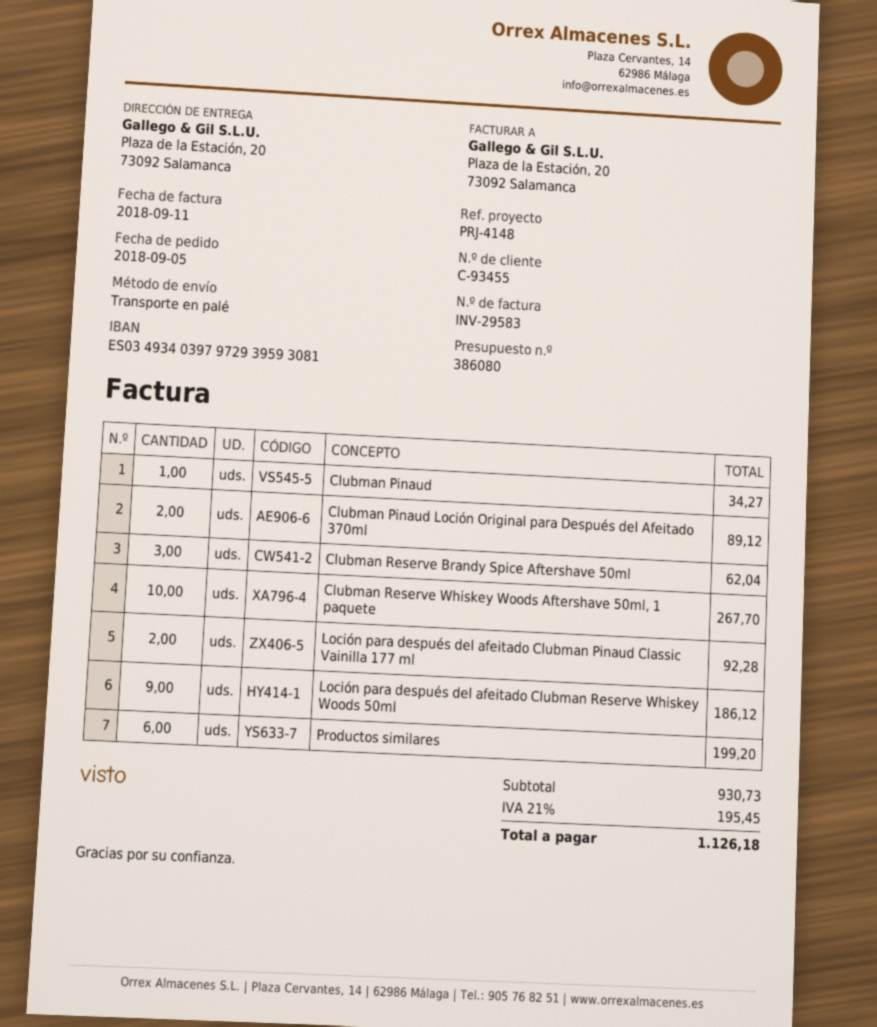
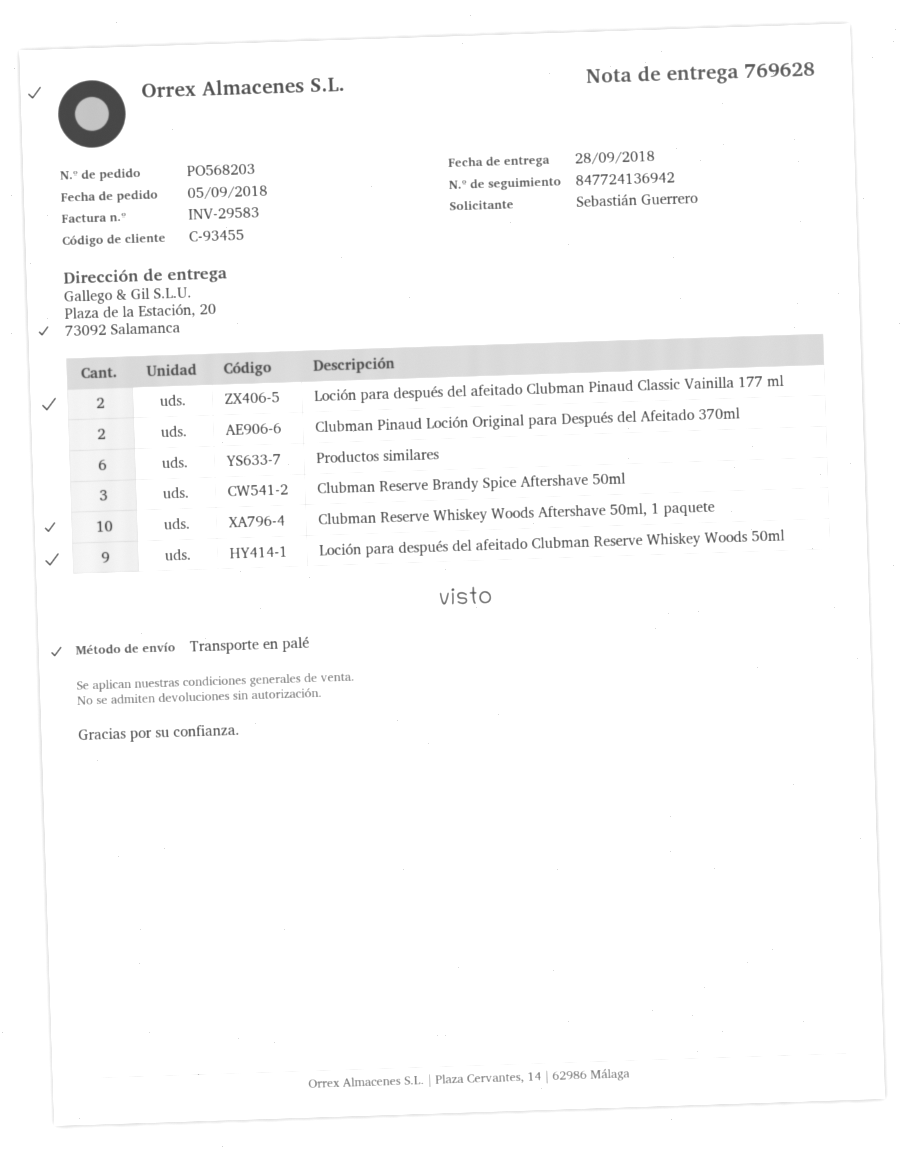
Clubman Pinaud: 1 -> none

